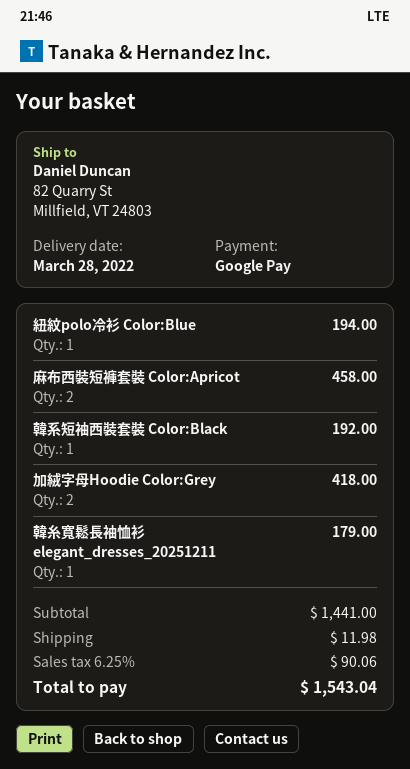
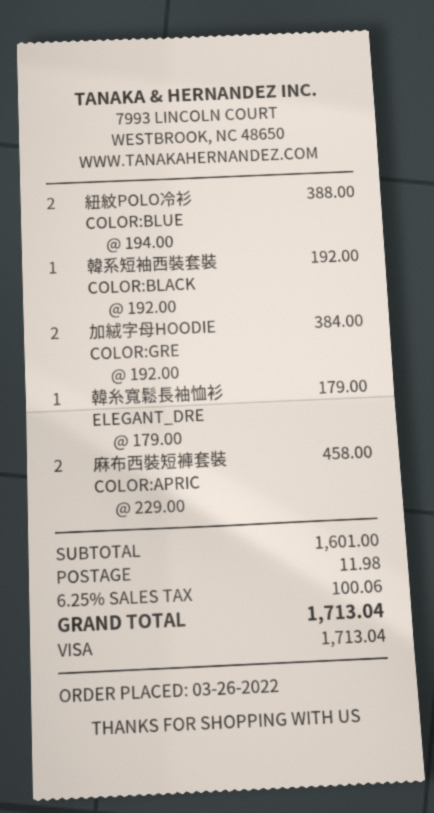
payment method: Google Pay -> Visa
紐紋polo冷衫 Color:Blue: 1 for 194.00 -> 2 for 388.00
加絨字母Hoodie Color:Grey: 2 for 418.00 -> 2 for 384.00
subtotal: 1441.00 -> 1601.00
tax: 6.25% = 90.06 -> 6.25% = 100.06
total: 1543.04 -> 1713.04

